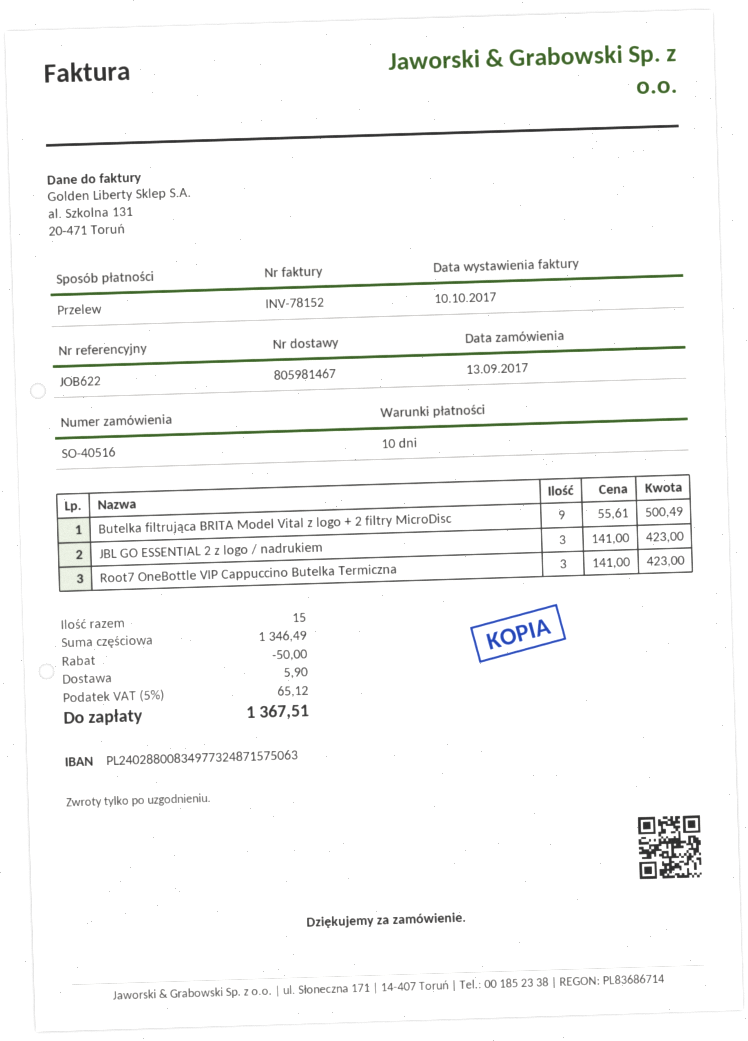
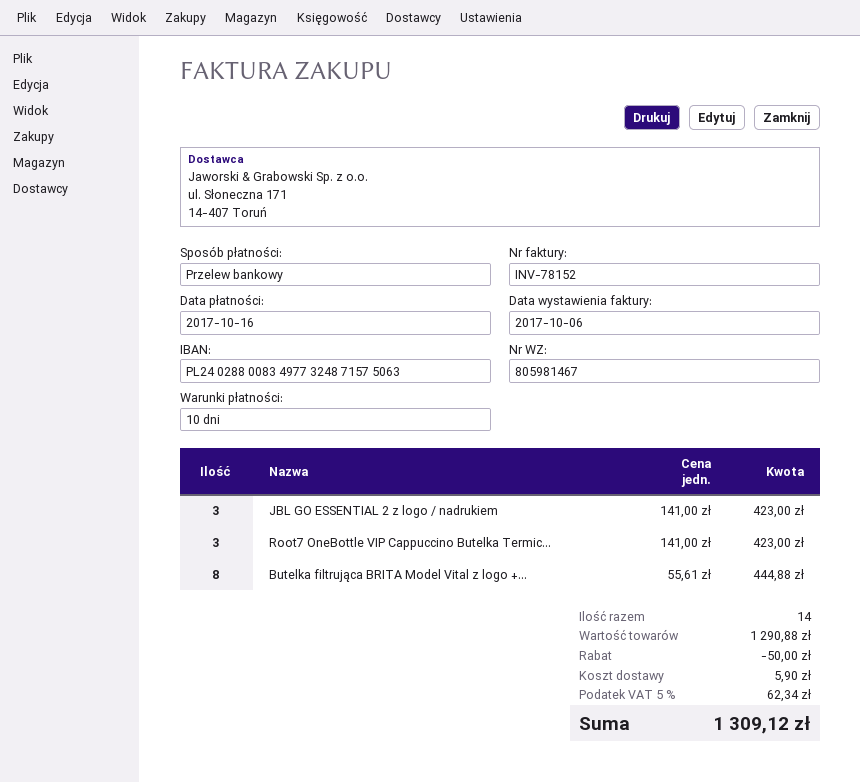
invoice date: 2017-10-10 -> 2017-10-06
Butelka filtrująca BRITA Model Vital z logo + 2 filtry MicroDisc: 9 x 55.61 = 500.49 -> 8 x 55.61 = 444.88
total quantity: 15 -> 14
subtotal: 1346.49 -> 1290.88
tax: 5% = 65.12 -> 5% = 62.34
total: 1367.51 -> 1309.12

